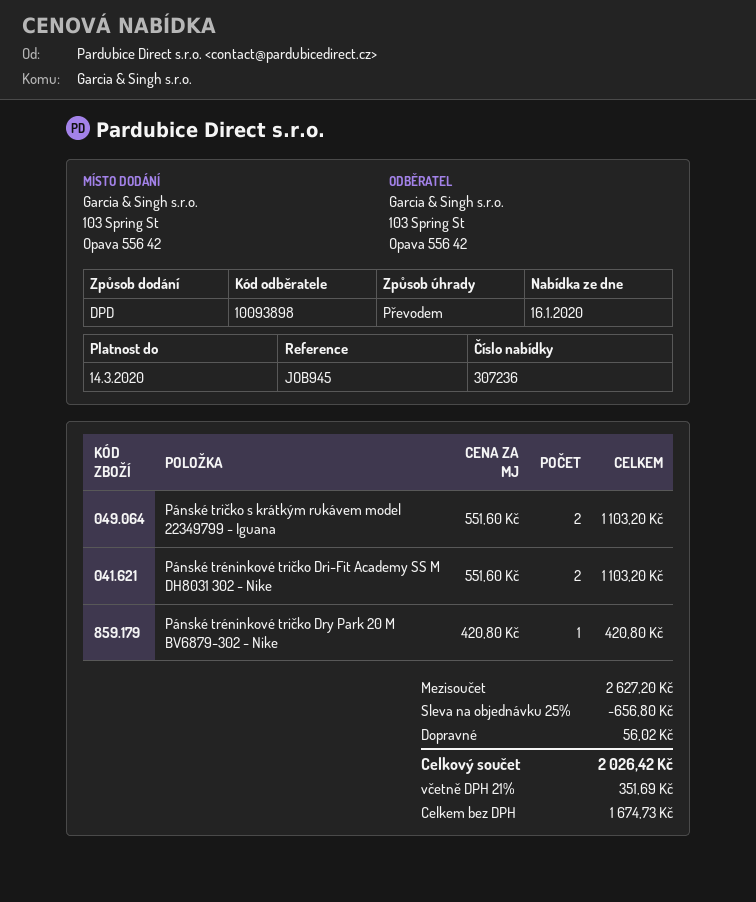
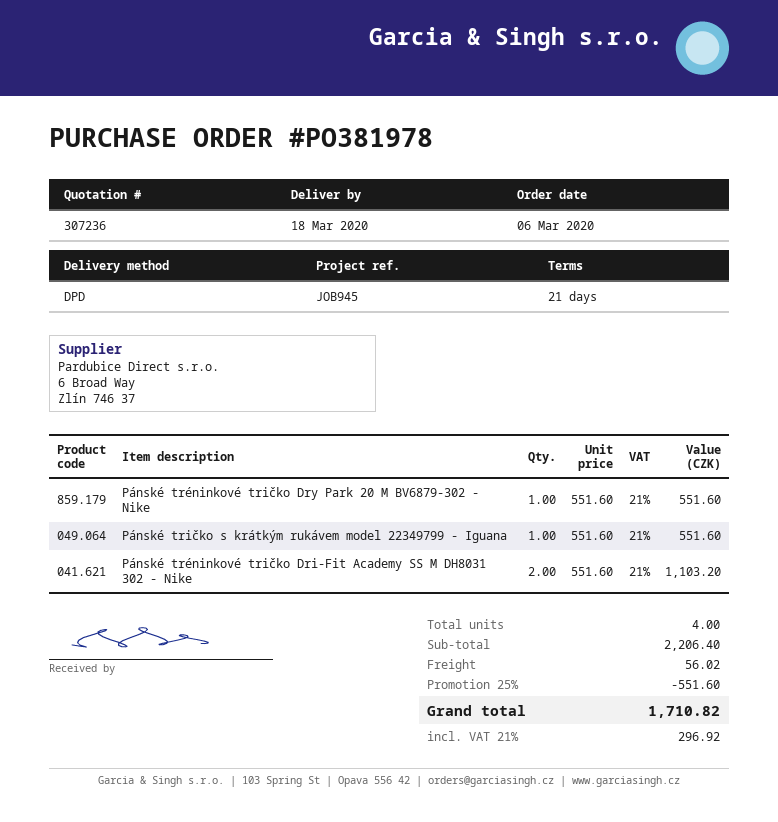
Pánské tričko s krátkým rukávem model 22349799 - Iguana: 2 x 551.60 = 1103.20 -> 1 x 551.60 = 551.60
Pánské tréninkové tričko Dry Park 20 M BV6879-302 - Nike: 1 x 420.80 = 420.80 -> 1 x 551.60 = 551.60
subtotal: 2627.20 -> 2206.40
discount: 25% = 656.80 -> 25% = 551.60
tax: 21% = 351.69 -> 21% = 296.92
total: 2026.42 -> 1710.82

